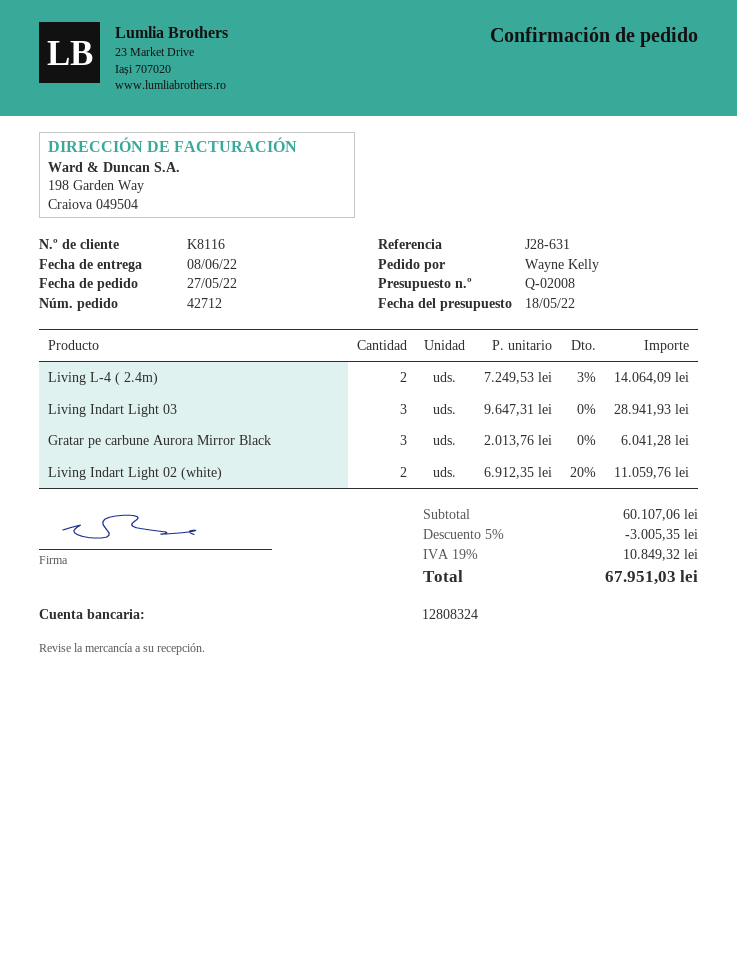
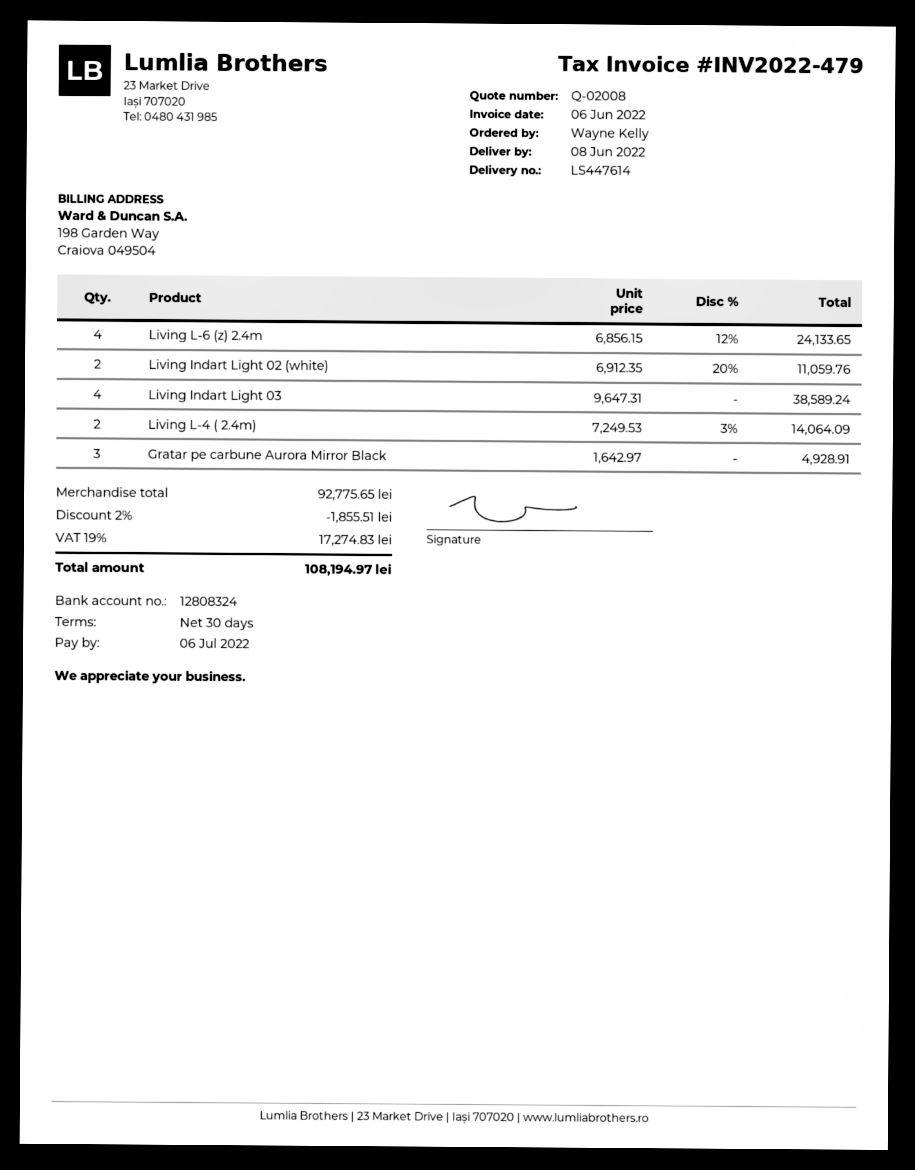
Living Indart Light 03: 3 x 9647.31 = 28941.93 -> 4 x 9647.31 = 38589.24
Gratar pe carbune Aurora Mirror Black: 3 x 2013.76 = 6041.28 -> 3 x 1642.97 = 4928.91
Living L-6 (z) 2.4m: none -> 4 x 6856.15 - 12% = 24133.65
subtotal: 60107.06 -> 92775.65
discount: 5% = 3005.35 -> 2% = 1855.51
tax: 19% = 10849.32 -> 19% = 17274.83
total: 67951.03 -> 108194.97

